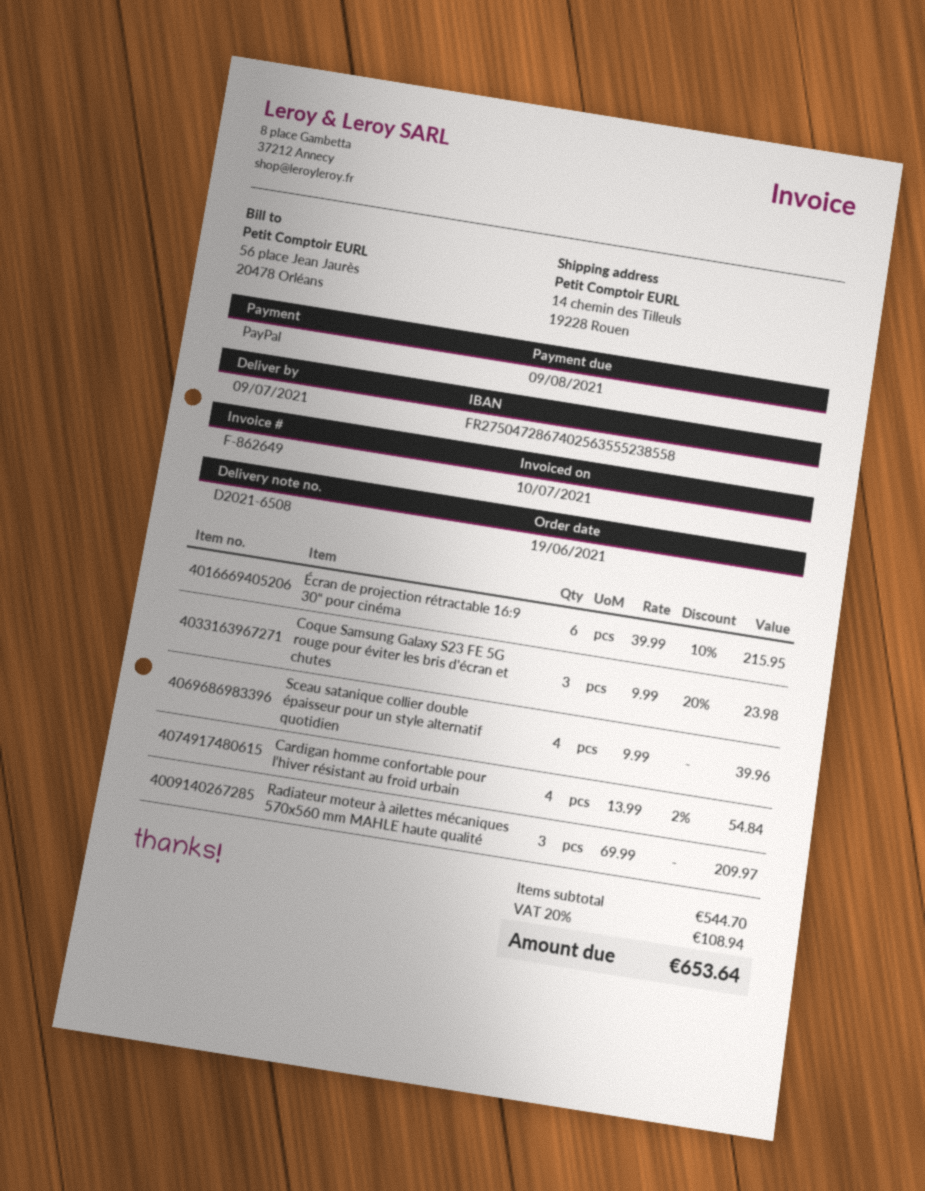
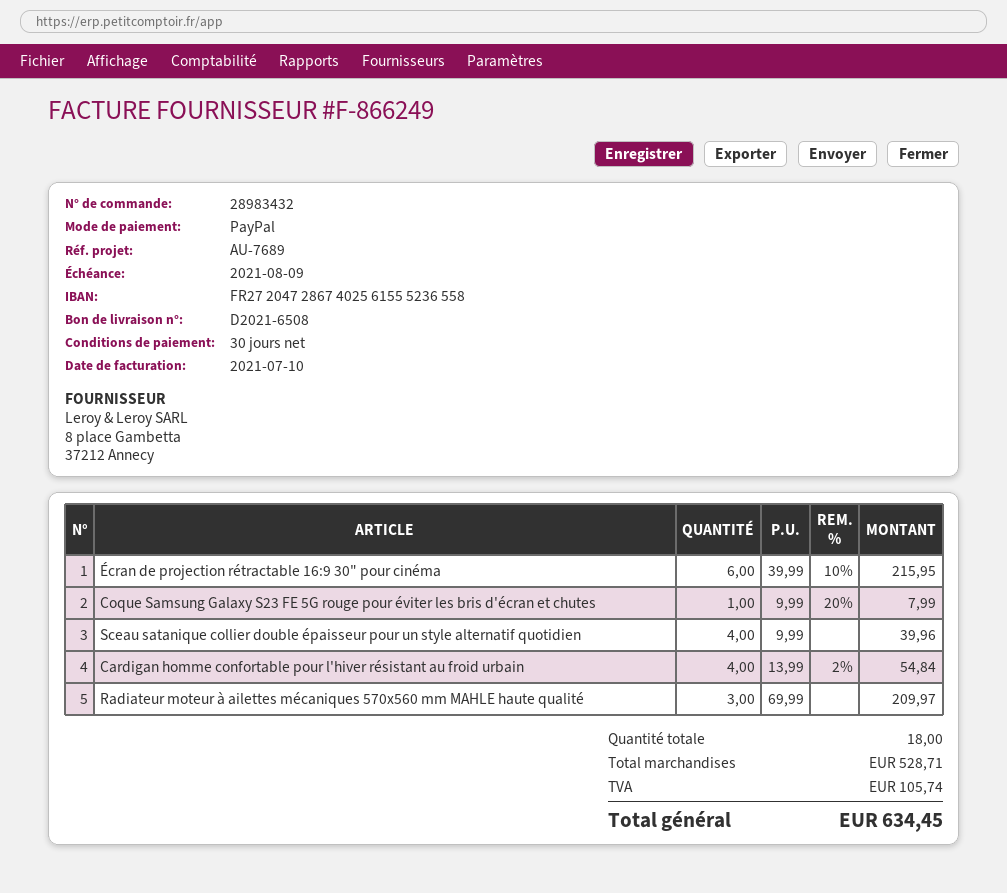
invoice number: F-862649 -> F-866249
bank account: FR2750472867402563555238558 -> FR2720472867402561555236558
Coque Samsung Galaxy S23 FE 5G rouge pour éviter les bris d'écran et chutes: 3 x 9.99 - 20% = 23.98 -> 1 x 9.99 - 20% = 7.99
subtotal: 544.70 -> 528.71
tax: 108.94 -> 105.74
total: 653.64 -> 634.45

